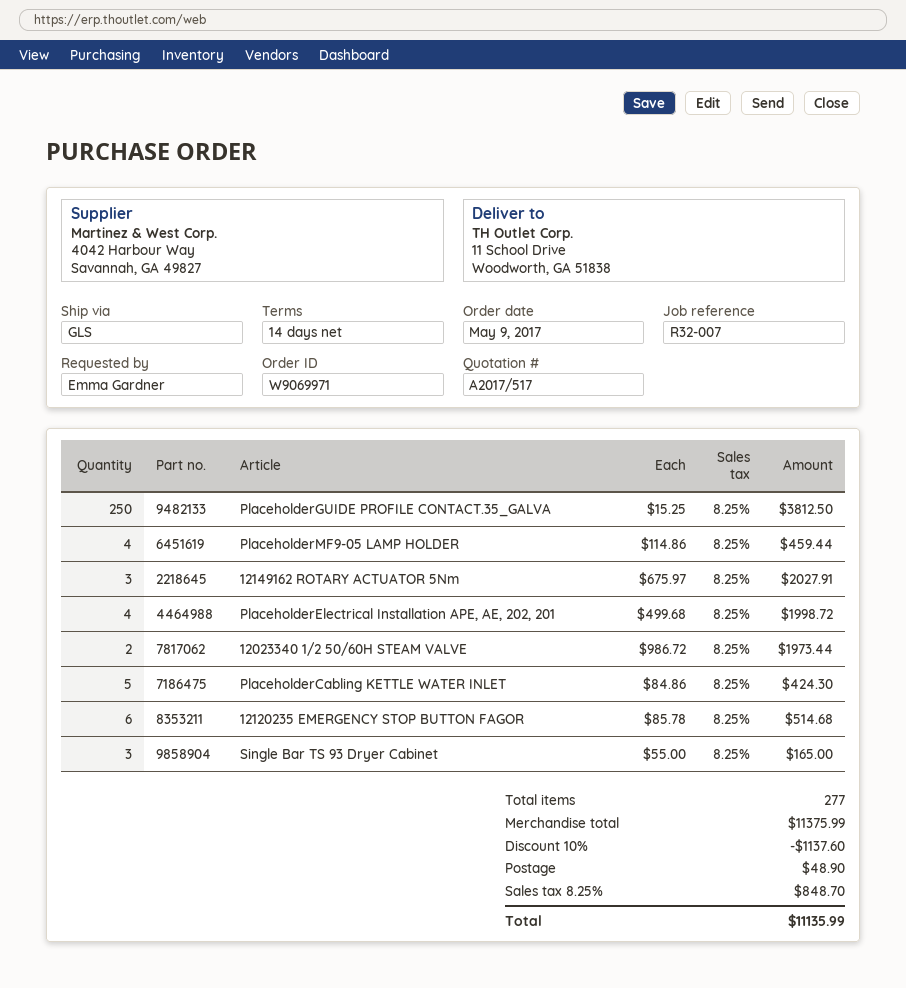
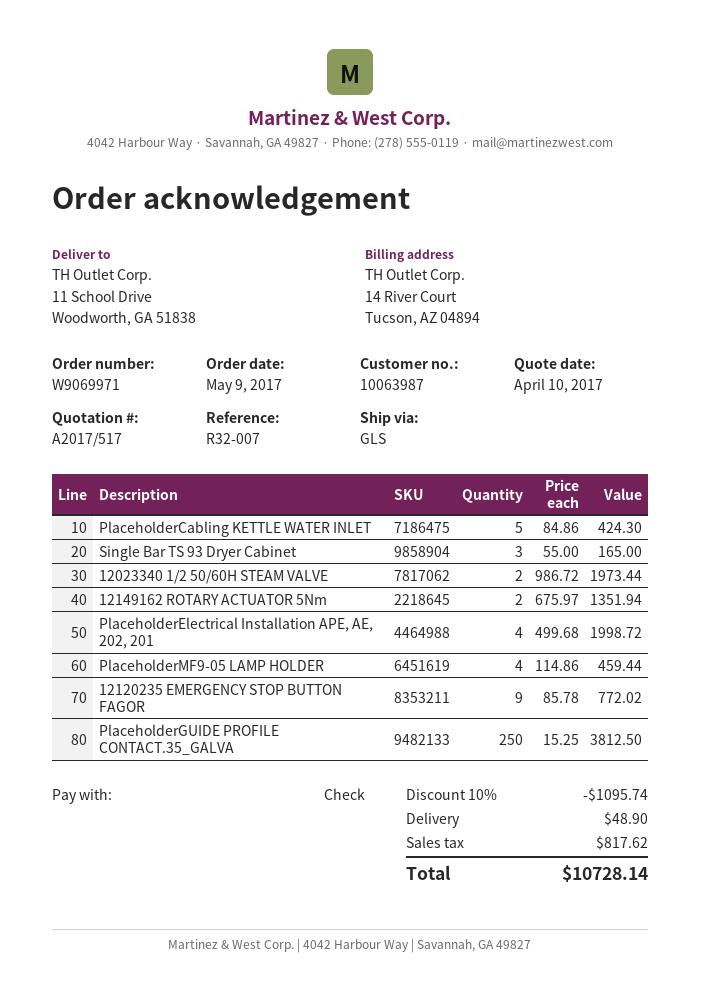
12149162 ROTARY ACTUATOR 5Nm: 3 x 675.97 = 2027.91 -> 2 x 675.97 = 1351.94
12120235 EMERGENCY STOP BUTTON FAGOR: 6 x 85.78 = 514.68 -> 9 x 85.78 = 772.02
discount: 10% = 1137.60 -> 10% = 1095.74
tax: 848.70 -> 817.62
total: 11135.99 -> 10728.14

